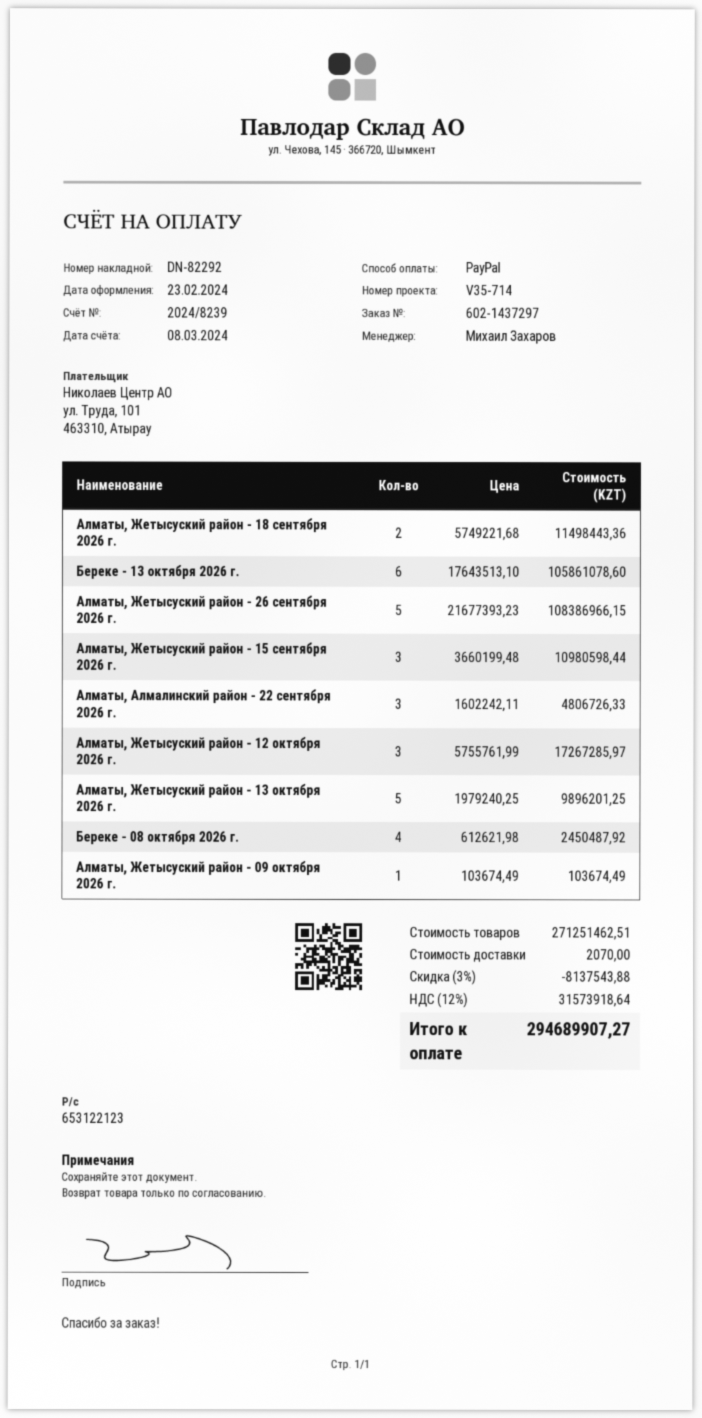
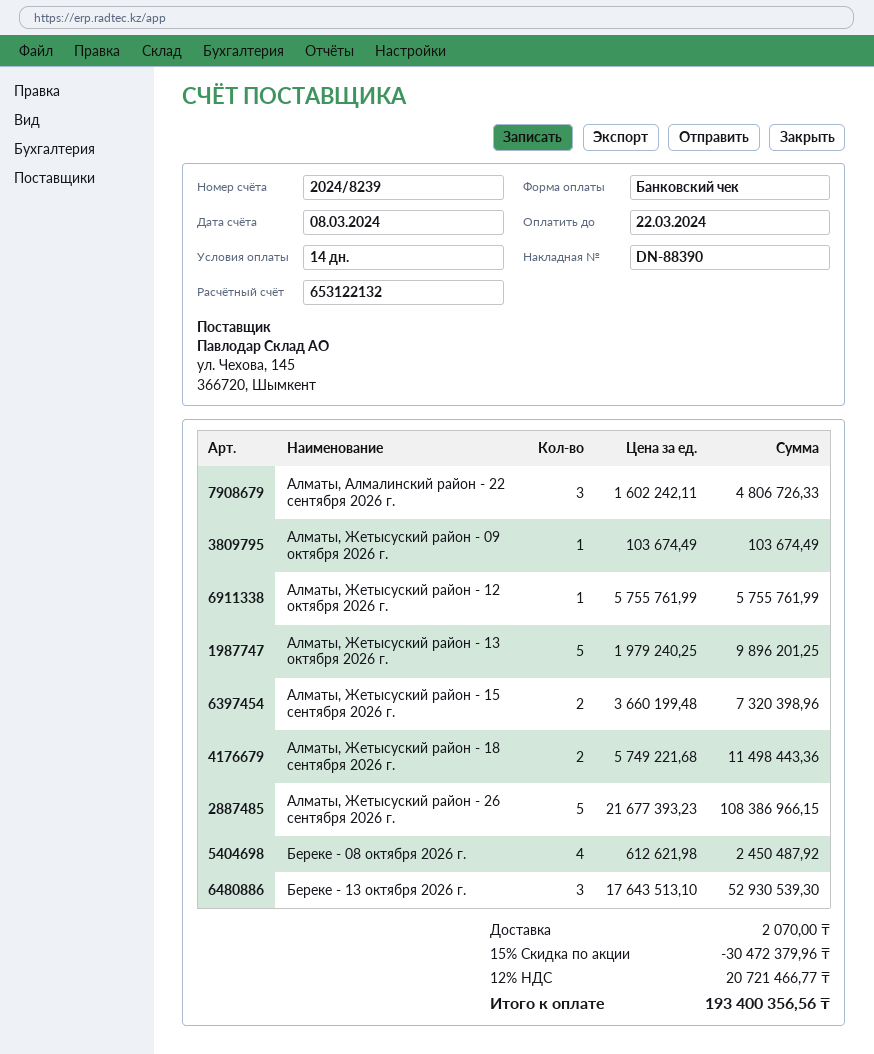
delivery note number: DN-82292 -> DN-88390
payment method: PayPal -> cheque
bank account: 653122123 -> 653122132
Береке - 13 октября 2026 г.: 6 x 17643513.10 = 105861078.60 -> 3 x 17643513.10 = 52930539.30
Алматы, Жетысуский район - 15 сентября 2026 г.: 3 x 3660199.48 = 10980598.44 -> 2 x 3660199.48 = 7320398.96
Алматы, Жетысуский район - 12 октября 2026 г.: 3 x 5755761.99 = 17267285.97 -> 1 x 5755761.99 = 5755761.99
discount: 3% = 8137543.88 -> 15% = 30472379.96
tax: 12% = 31573918.64 -> 12% = 20721466.77
total: 294689907.27 -> 193400356.56

